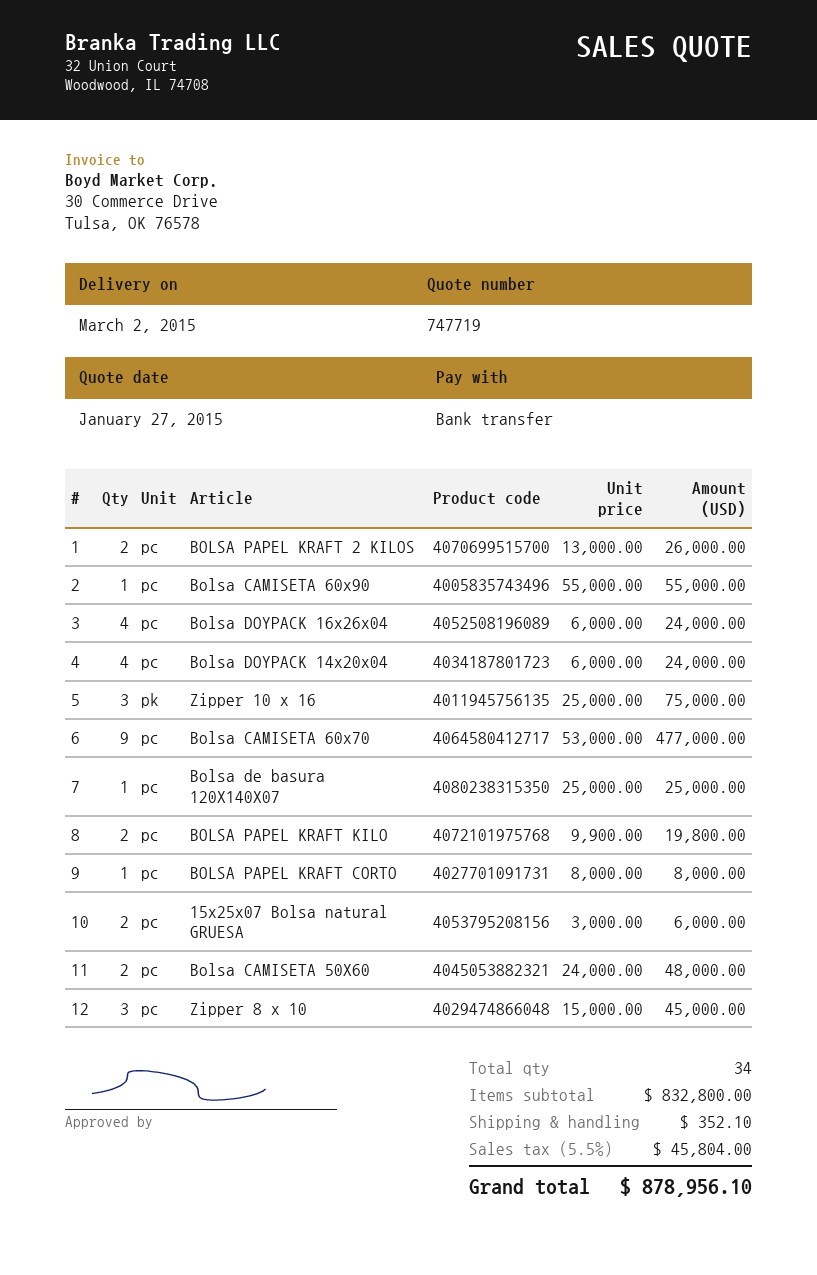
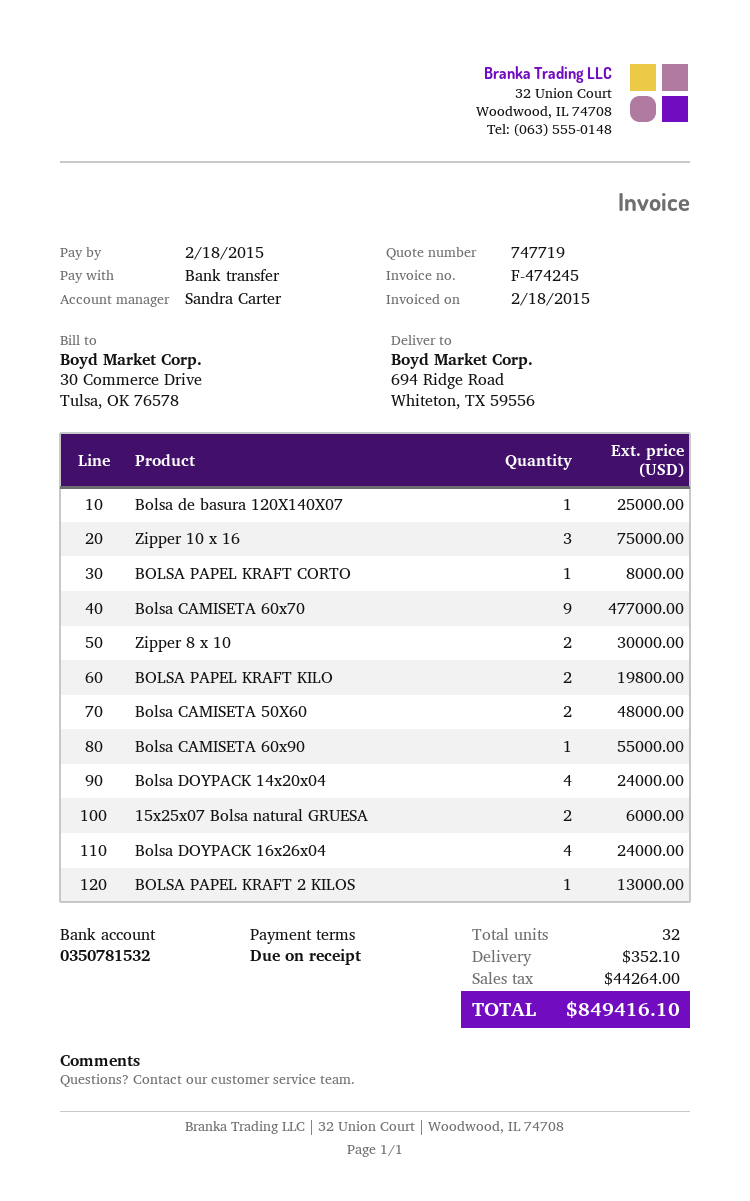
BOLSA PAPEL KRAFT 2 KILOS: 2 for 26000.00 -> 1 for 13000.00
Zipper 8 x 10: 3 for 45000.00 -> 2 for 30000.00
total quantity: 34 -> 32
tax: 45804.00 -> 44264.00
total: 878956.10 -> 849416.10

